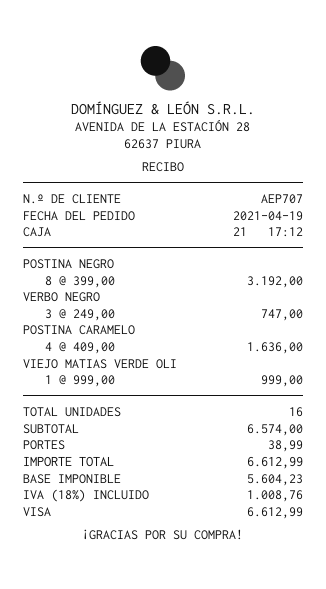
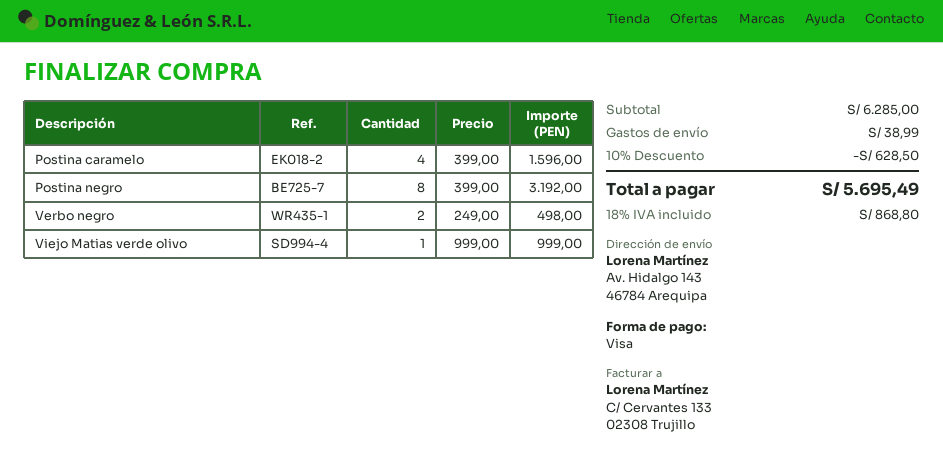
VERBO NEGRO: 3 x 249.00 = 747.00 -> 2 x 249.00 = 498.00
POSTINA CARAMELO: 4 x 409.00 = 1636.00 -> 4 x 399.00 = 1596.00
subtotal: 6574.00 -> 6285.00
discount: none -> 10% = 628.50
tax: 18% = 1008.76 -> 18% = 868.80
total: 6612.99 -> 5695.49

